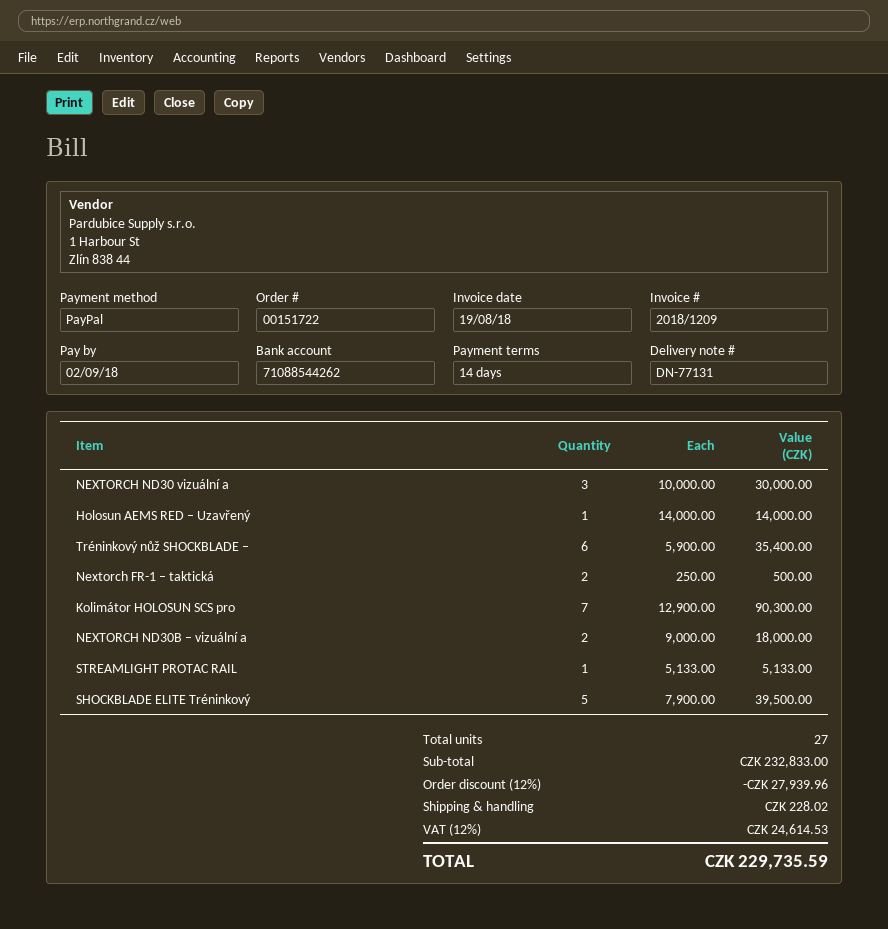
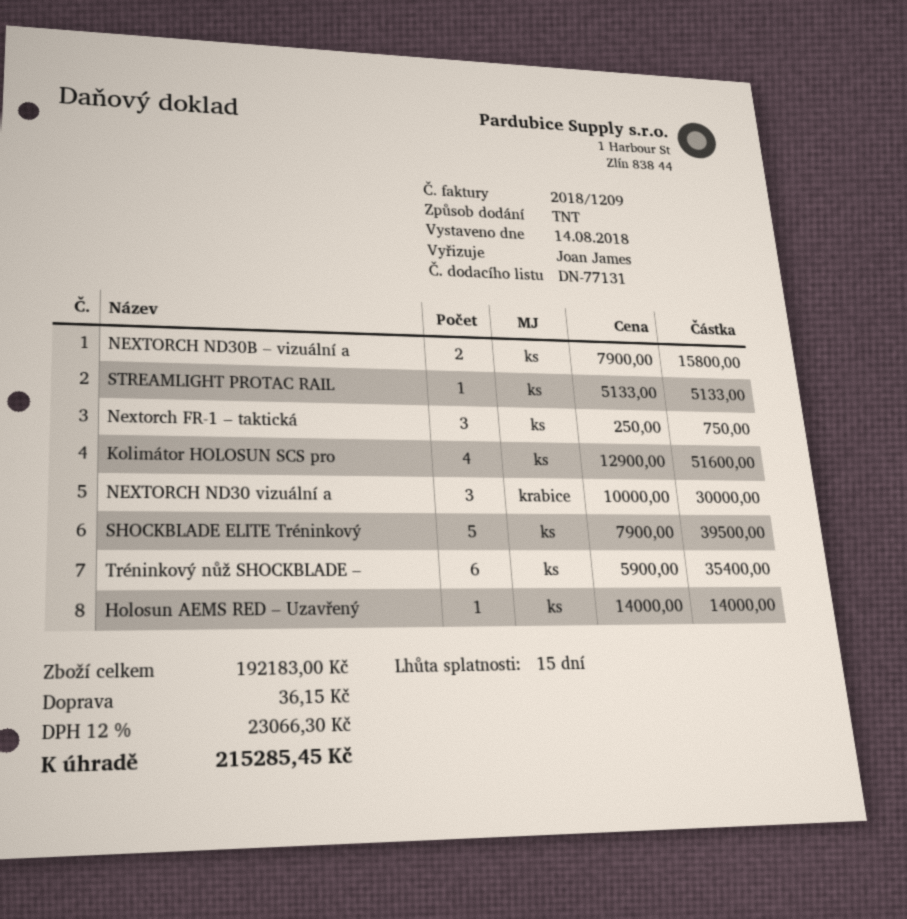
invoice date: 2018-08-19 -> 2018-08-14
payment terms: 14 days -> 15 days
Nextorch FR-1 – taktická: 2 x 250.00 = 500.00 -> 3 x 250.00 = 750.00
Kolimátor HOLOSUN SCS pro: 7 x 12900.00 = 90300.00 -> 4 x 12900.00 = 51600.00
NEXTORCH ND30B – vizuální a: 2 x 9000.00 = 18000.00 -> 2 x 7900.00 = 15800.00
subtotal: 232833.00 -> 192183.00
discount: 12% = 27939.96 -> none
shipping: 228.02 -> 36.15
tax: 12% = 24614.53 -> 12% = 23066.30
total: 229735.59 -> 215285.45

